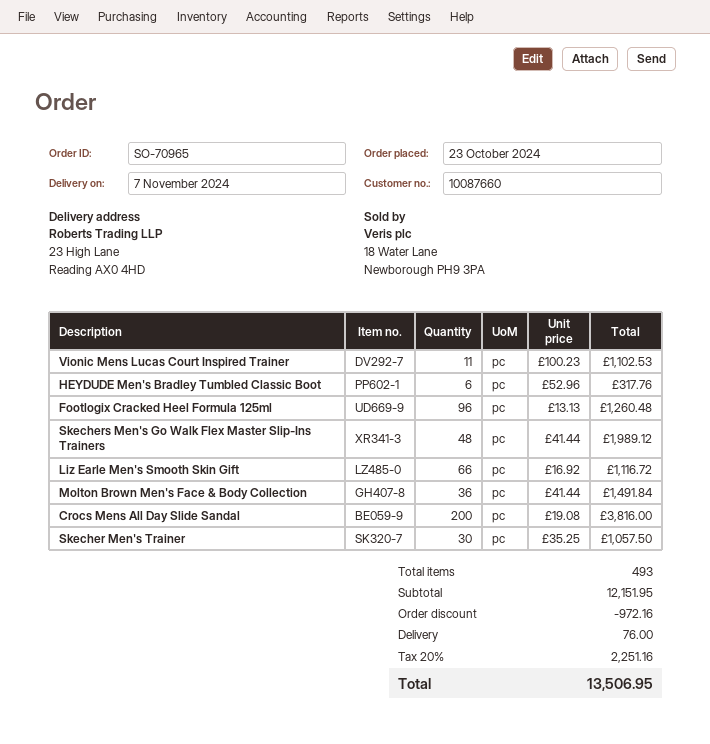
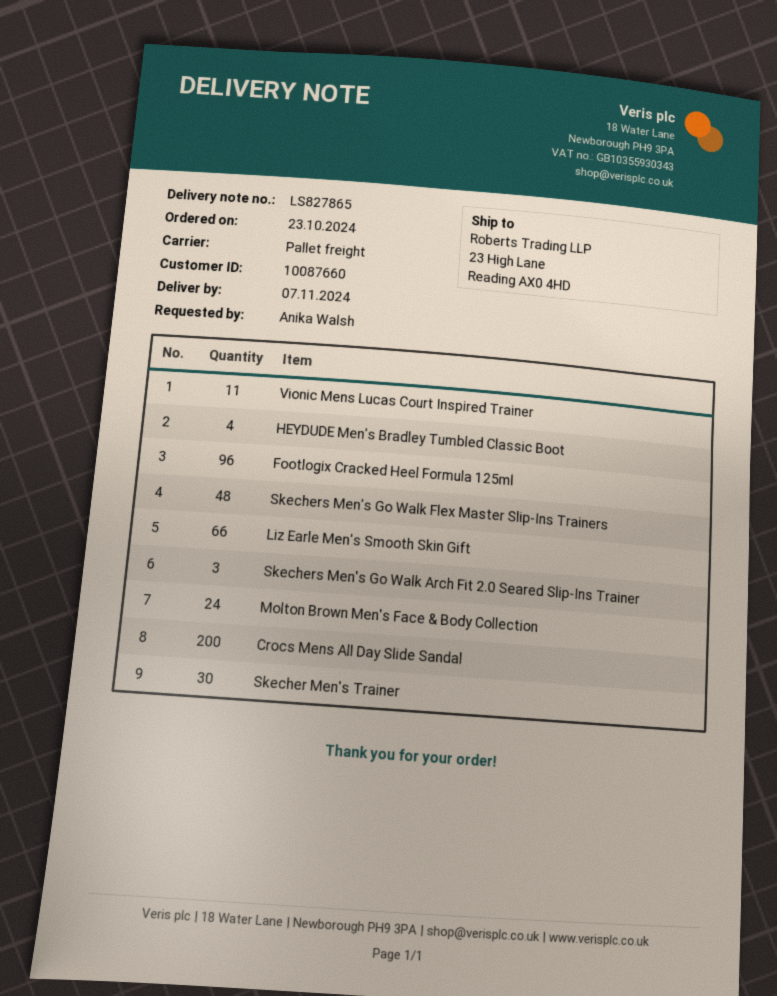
HEYDUDE Men's Bradley Tumbled Classic Boot: 6 -> 4
Molton Brown Men's Face & Body Collection: 36 -> 24
Skechers Men's Go Walk Arch Fit 2.0 Seared Slip-Ins Trainer: none -> 3

